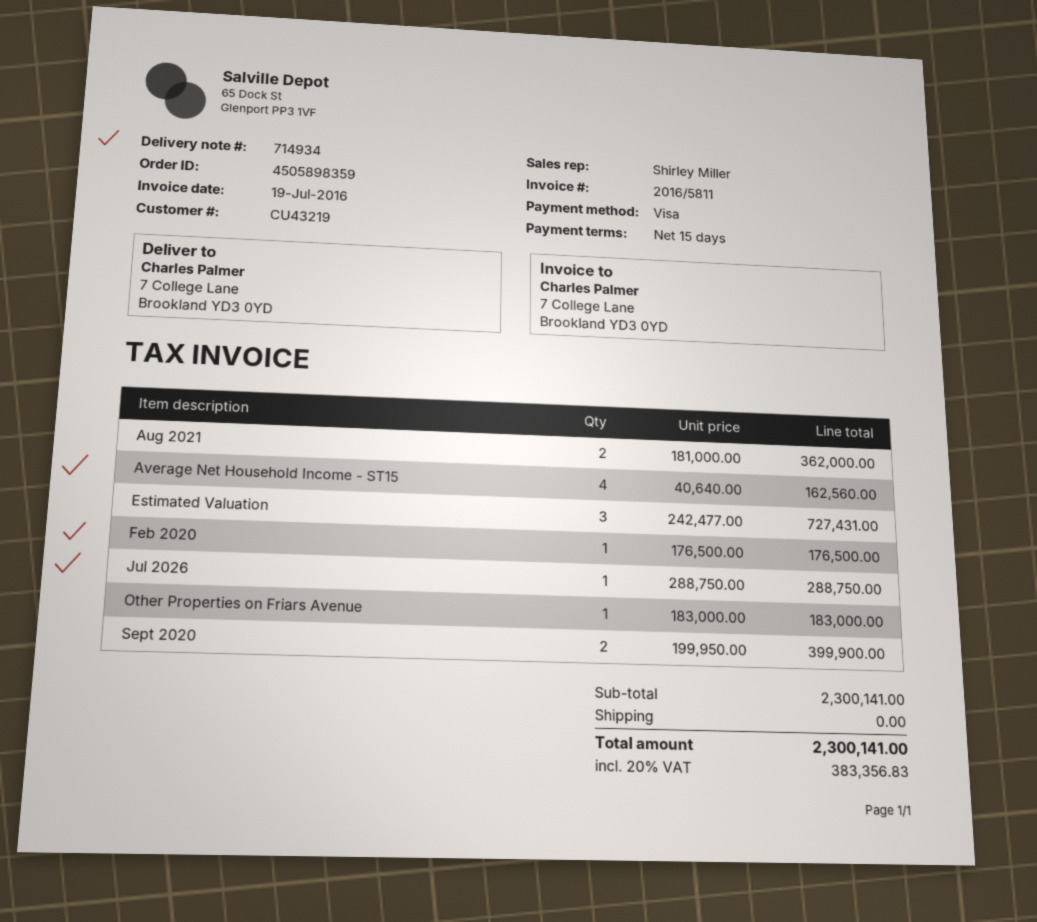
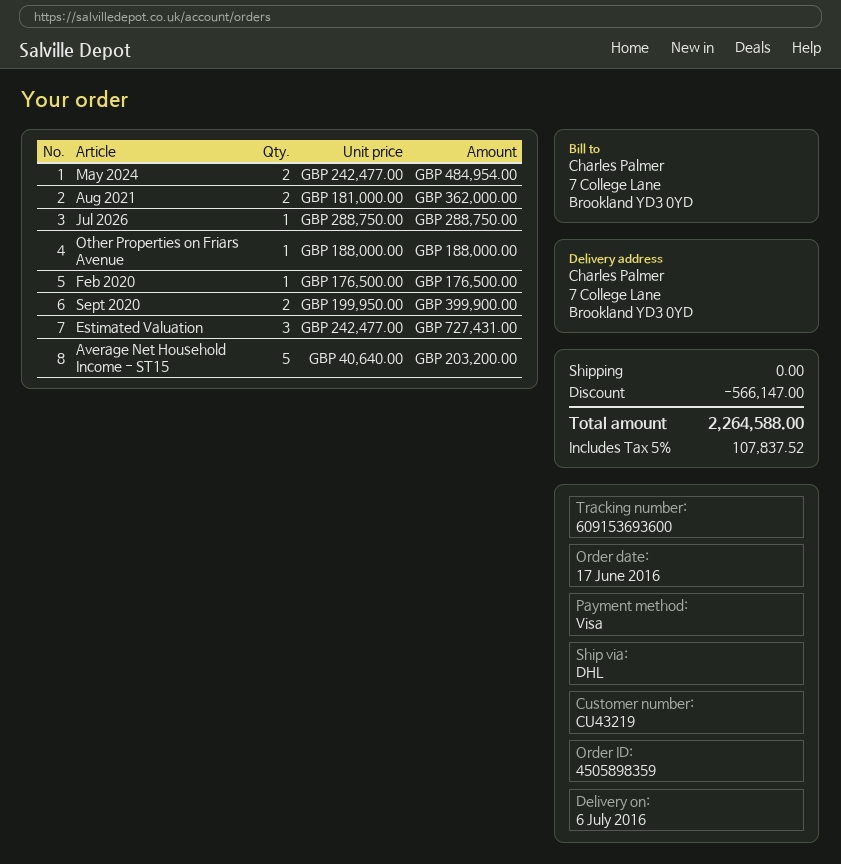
Average Net Household Income - ST15: 4 x 40640.00 = 162560.00 -> 5 x 40640.00 = 203200.00
Other Properties on Friars Avenue: 1 x 183000.00 = 183000.00 -> 1 x 188000.00 = 188000.00
May 2024: none -> 2 x 242477.00 = 484954.00
discount: none -> 566147.00
tax: 20% = 383356.83 -> 5% = 107837.52
total: 2300141.00 -> 2264588.00

